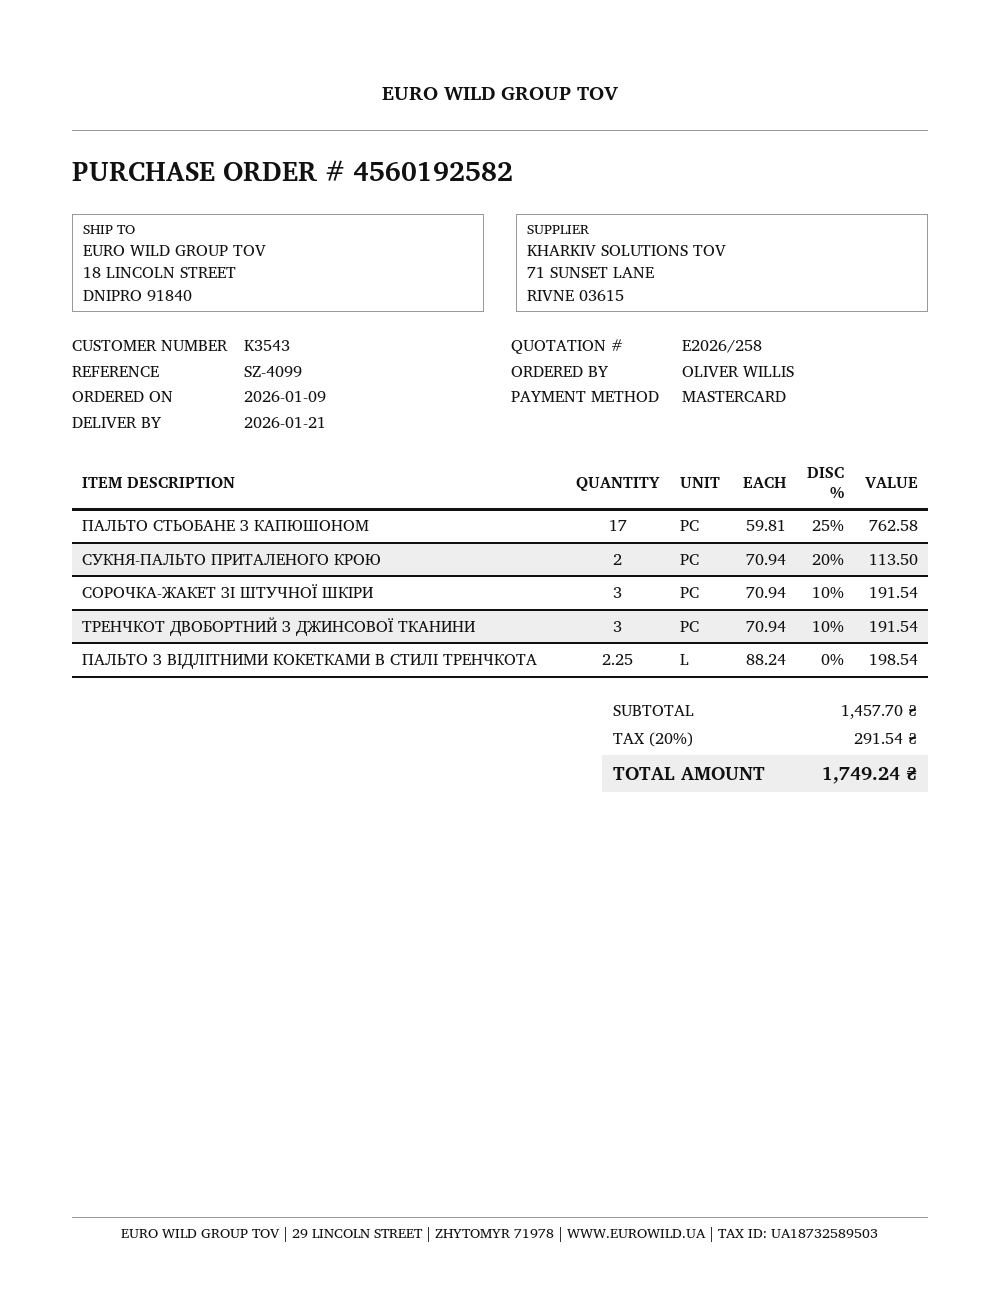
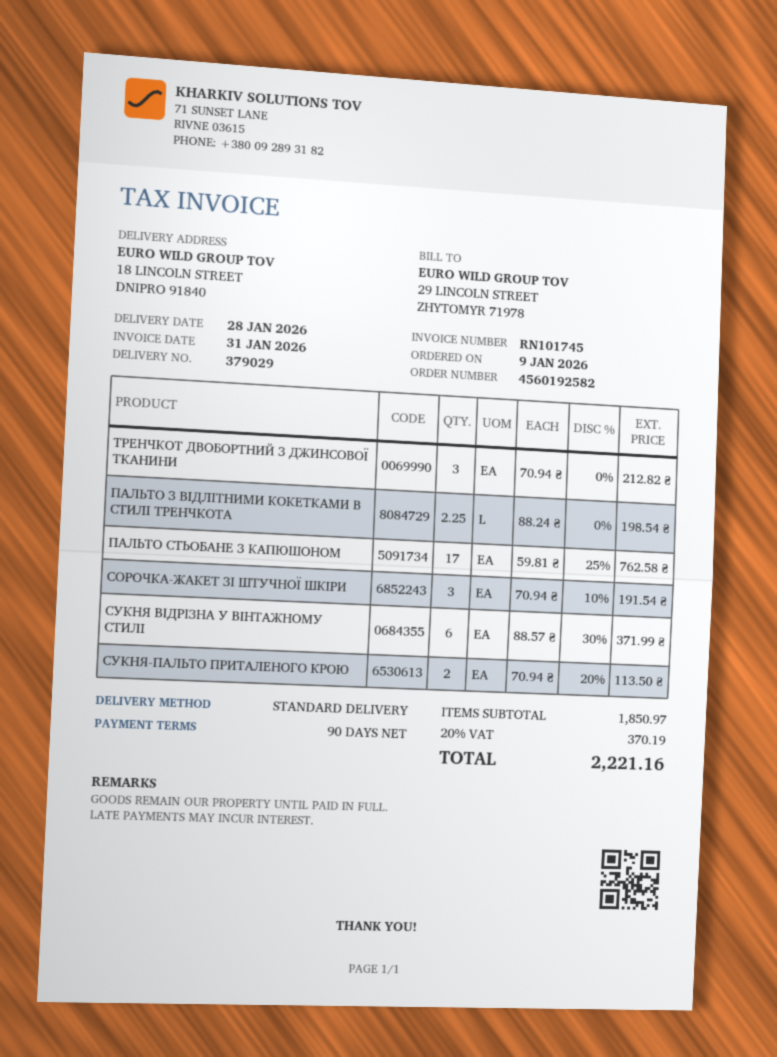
delivery date: 2026-01-21 -> 2026-01-28
ТРЕНЧКОТ ДВОБОРТНИЙ З ДЖИНСОВОЇ ТКАНИНИ: 3 x 70.94 - 10% = 191.54 -> 3 x 70.94 = 212.82
СУКНЯ ВІДРІЗНА У ВІНТАЖНОМУ СТИЛІ: none -> 6 x 88.57 - 30% = 371.99
subtotal: 1457.70 -> 1850.97
tax: 20% = 291.54 -> 20% = 370.19
total: 1749.24 -> 2221.16

